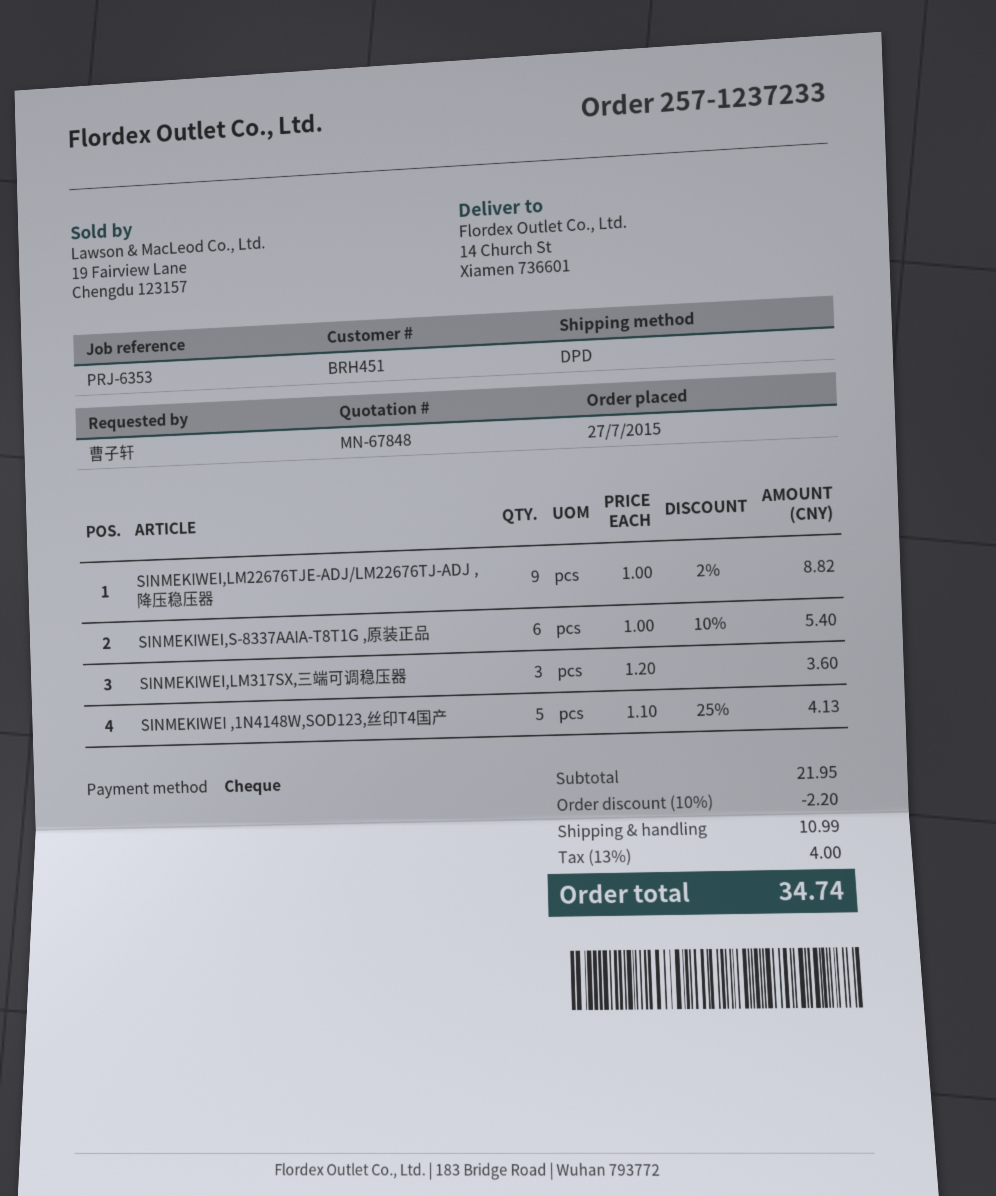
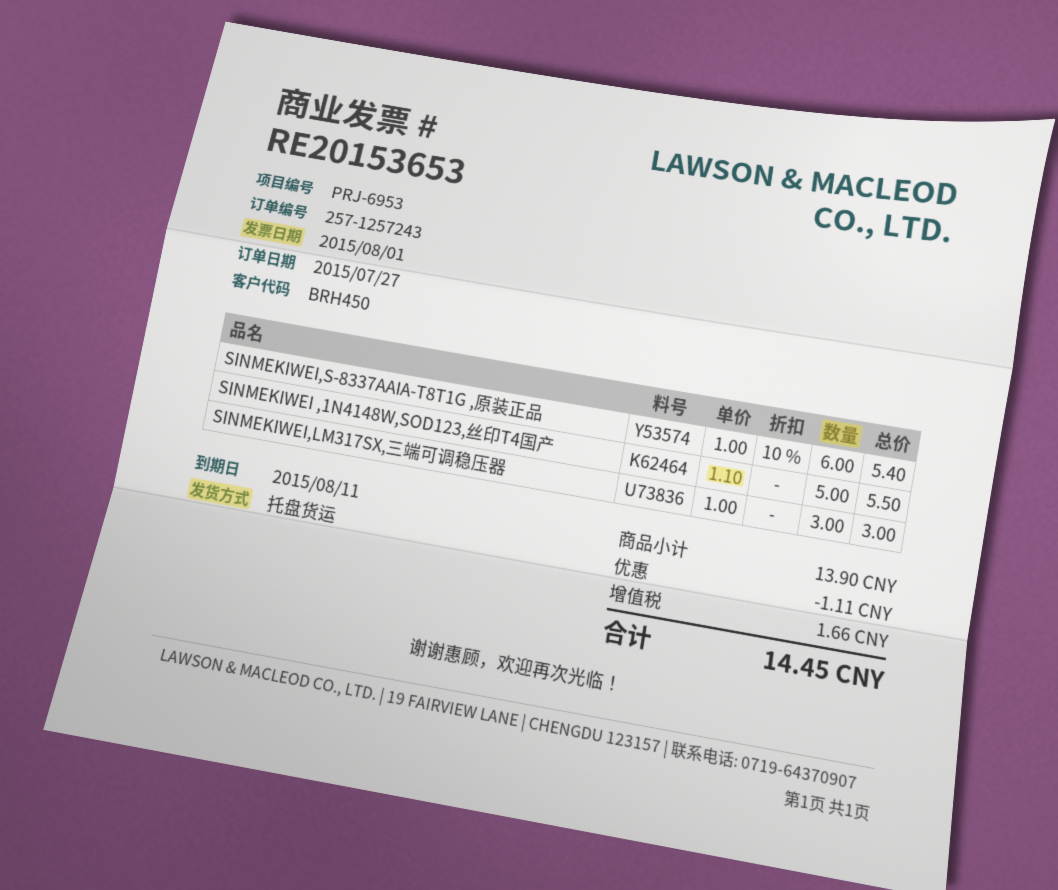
order number: 257-1237233 -> 257-1257243
customer number: BRH451 -> BRH450
reference: PRJ-6353 -> PRJ-6953
shipping method: DPD -> pallet freight
SINMEKIWEI,LM22676TJE-ADJ/LM22676TJ-ADJ ,降压稳压器: 9 x 1.00 - 2% = 8.82 -> none
SINMEKIWEI,LM317SX,三端可调稳压器: 3 x 1.20 = 3.60 -> 3 x 1.00 = 3.00
SINMEKIWEI ,1N4148W,SOD123,丝印T4国产: 5 x 1.10 - 25% = 4.13 -> 5 x 1.10 = 5.50
subtotal: 21.95 -> 13.90
discount: 2.20 -> 1.11
shipping: 10.99 -> none
tax: 4.00 -> 1.66
total: 34.74 -> 14.45

